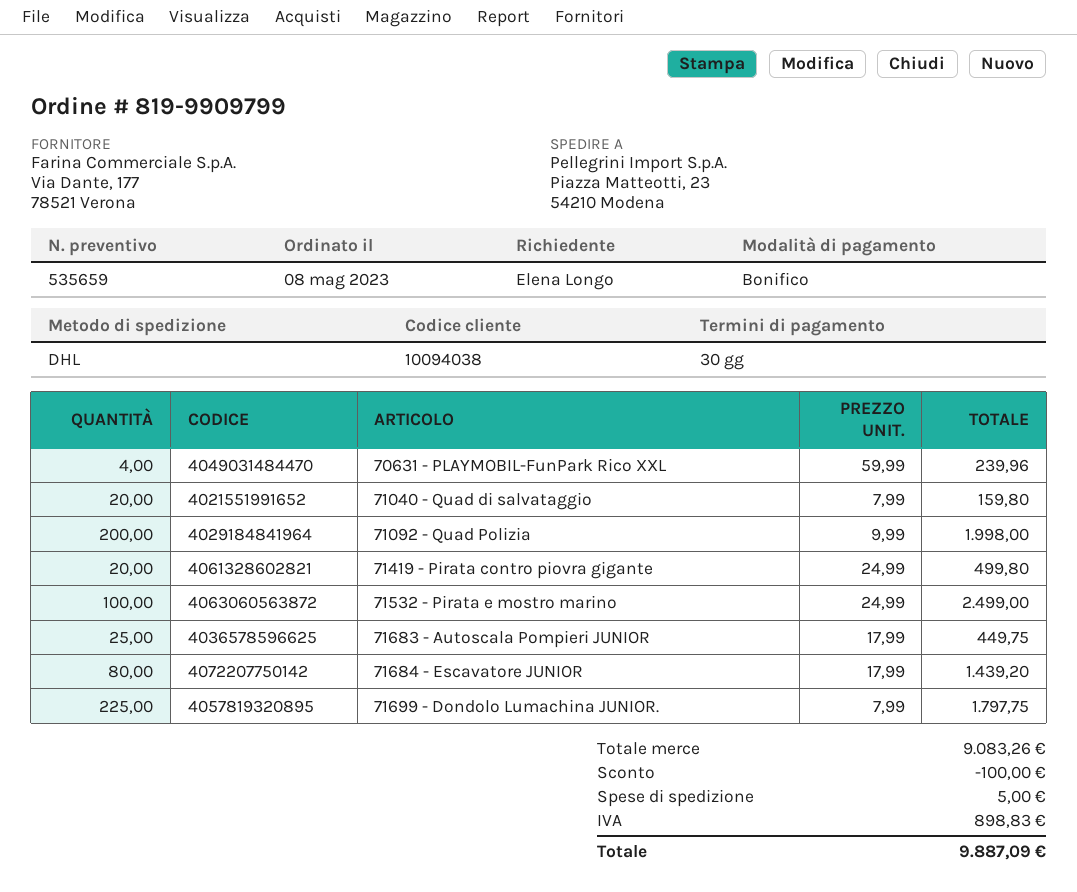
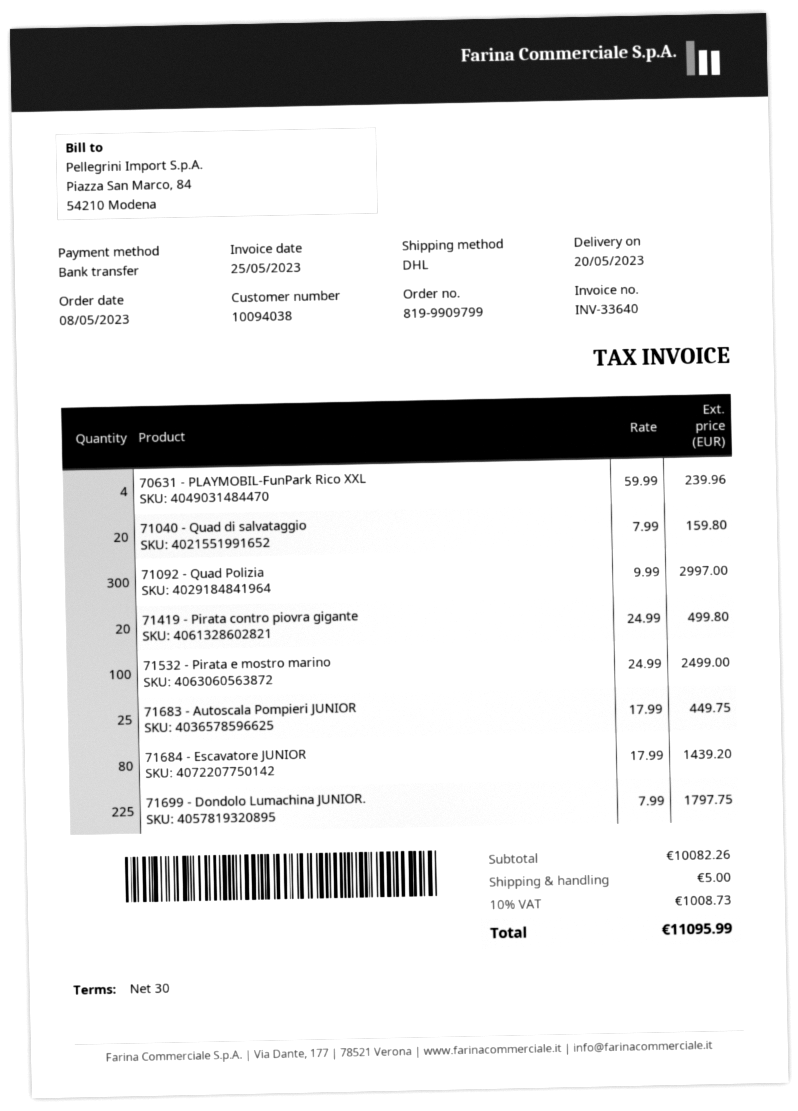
71092 - Quad Polizia: 200 x 9.99 = 1998.00 -> 300 x 9.99 = 2997.00
subtotal: 9083.26 -> 10082.26
discount: 100.00 -> none
tax: 898.83 -> 1008.73
total: 9887.09 -> 11095.99

